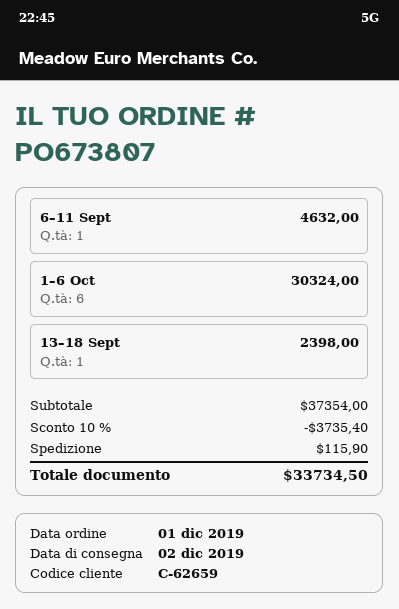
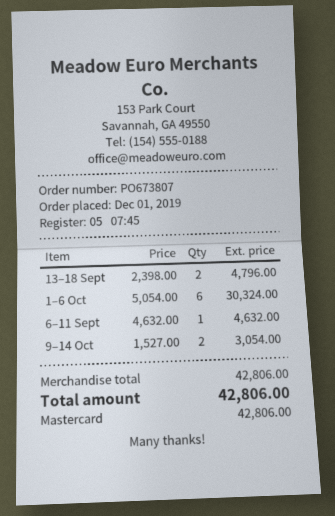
13–18 Sept: 1 for 2398.00 -> 2 for 4796.00
9–14 Oct: none -> 2 for 3054.00
subtotal: 37354.00 -> 42806.00
discount: 10% = 3735.40 -> none
shipping: 115.90 -> none
total: 33734.50 -> 42806.00

